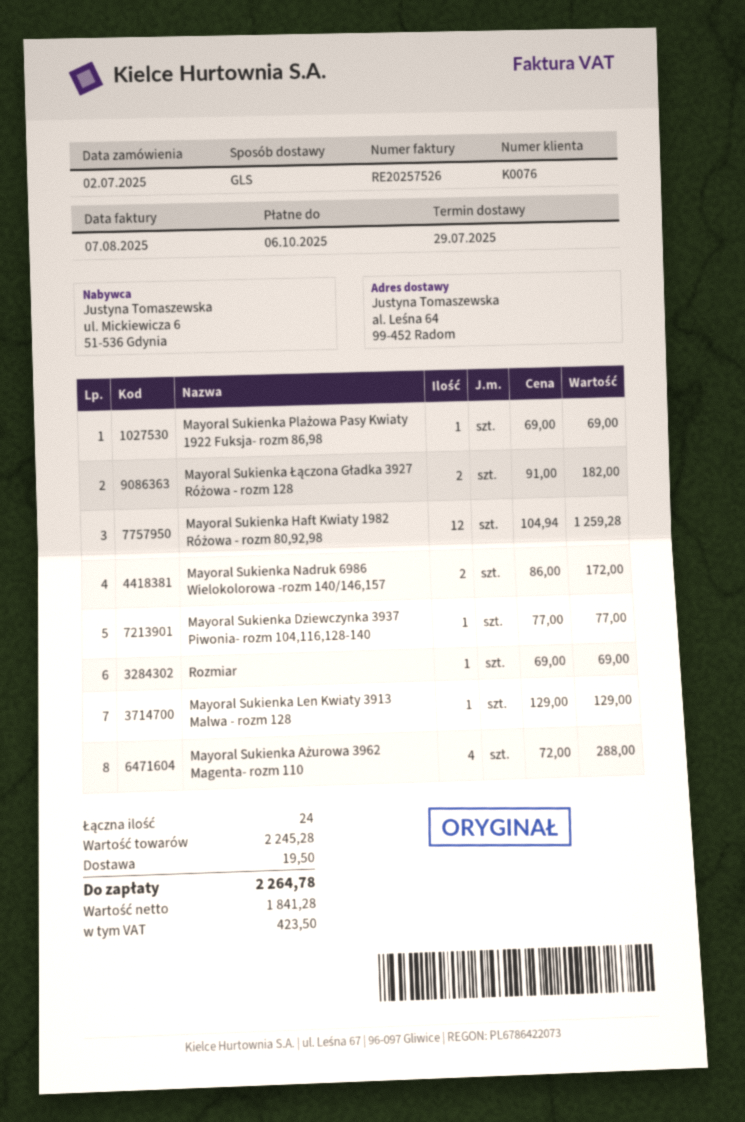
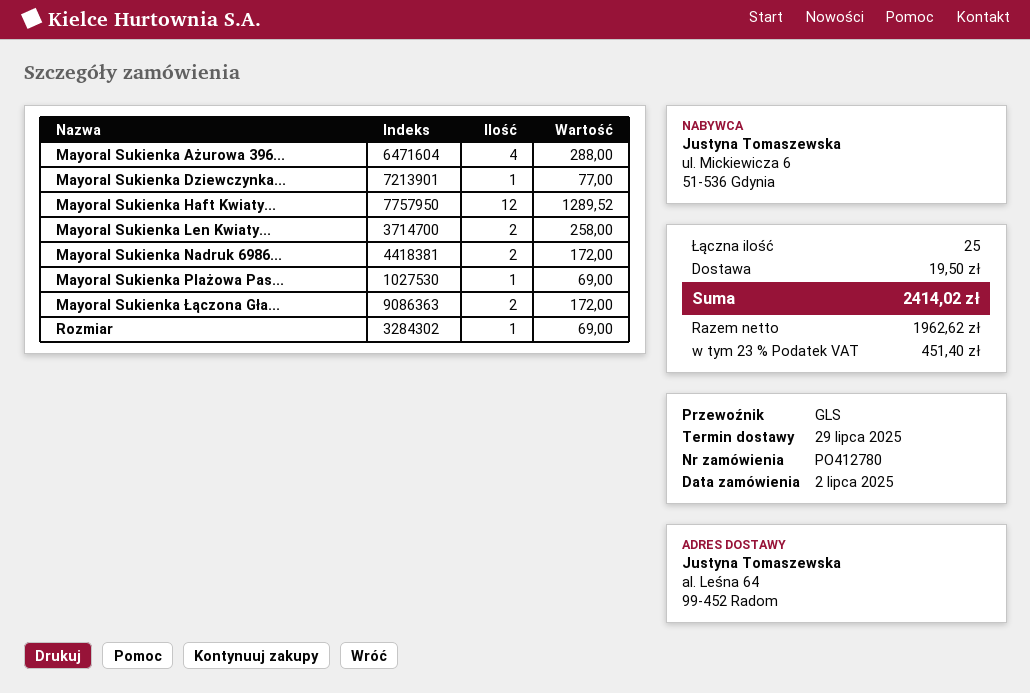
Mayoral Sukienka Łączona Gładka 3927 Różowa - rozm 128: 2 for 182.00 -> 2 for 172.00
Mayoral Sukienka Haft Kwiaty 1982 Różowa - rozm 80,92,98: 12 for 1259.28 -> 12 for 1289.52
Mayoral Sukienka Len Kwiaty 3913 Malwa - rozm 128: 1 for 129.00 -> 2 for 258.00
total quantity: 24 -> 25
net: 1841.28 -> 1962.62
tax: 423.50 -> 451.40
total: 2264.78 -> 2414.02

